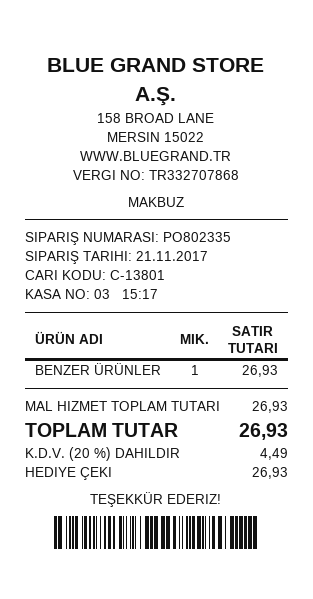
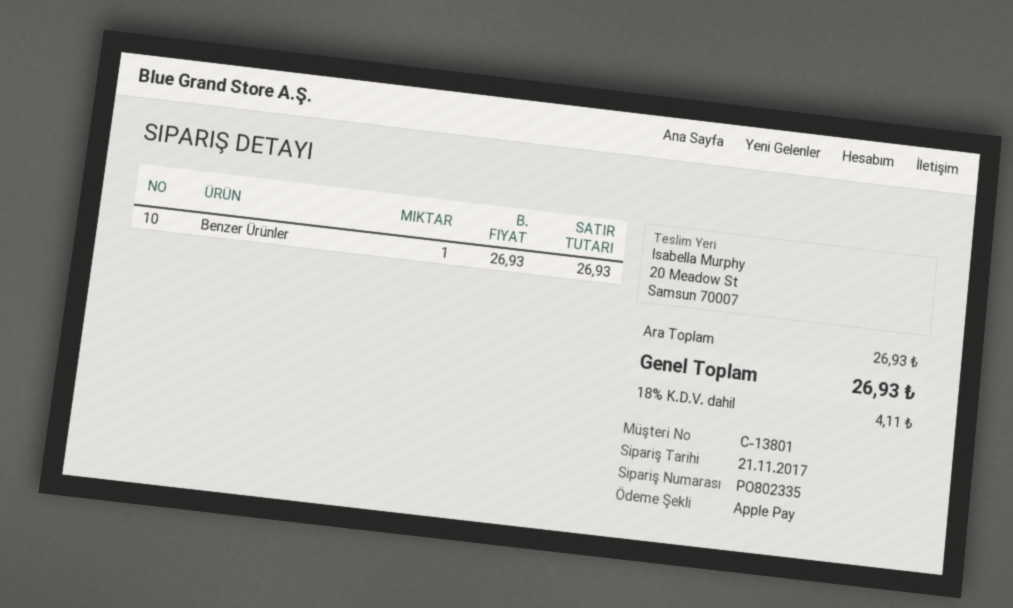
payment method: gift card -> Apple Pay
tax: 20% = 4.49 -> 18% = 4.11

